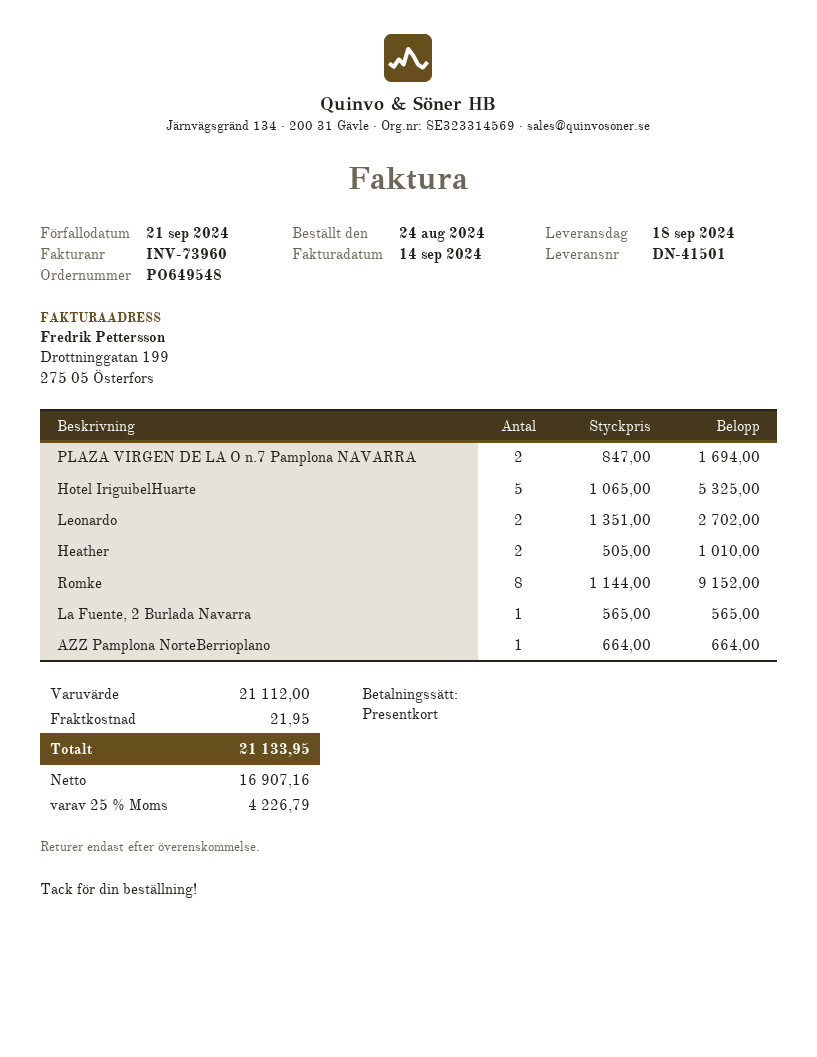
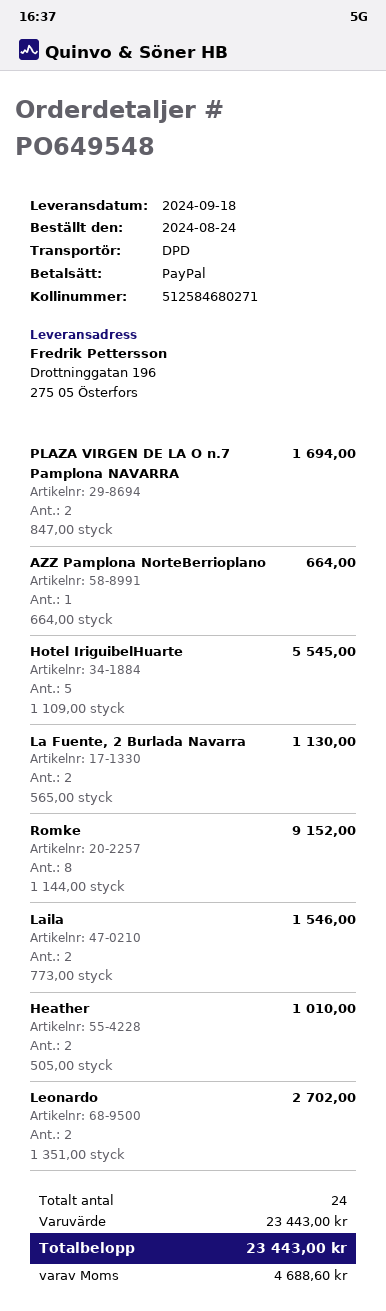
payment method: gift card -> PayPal
Hotel IriguibelHuarte: 5 x 1065.00 = 5325.00 -> 5 x 1109.00 = 5545.00
La Fuente, 2 Burlada Navarra: 1 x 565.00 = 565.00 -> 2 x 565.00 = 1130.00
Laila: none -> 2 x 773.00 = 1546.00
subtotal: 21112.00 -> 23443.00
shipping: 21.95 -> none
tax: 4226.79 -> 4688.60
total: 21133.95 -> 23443.00

